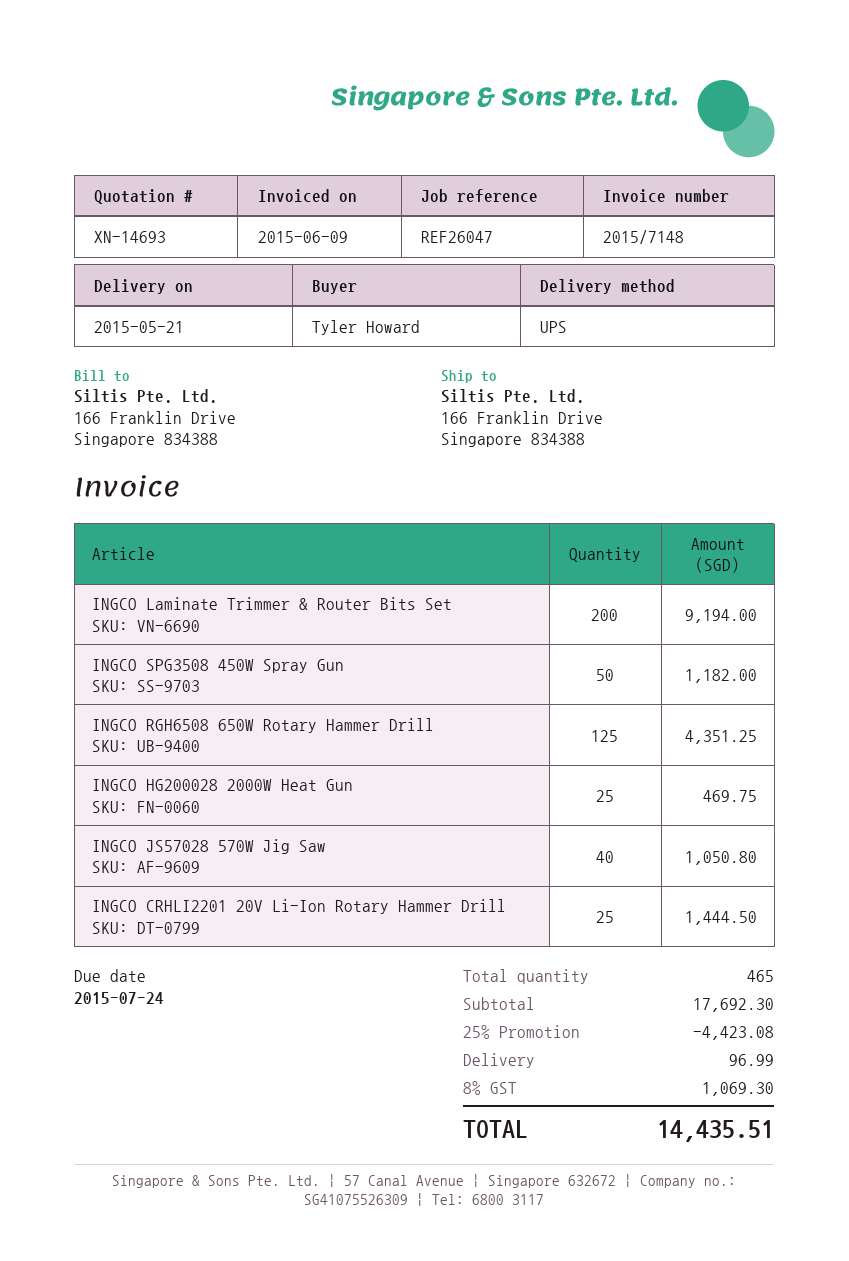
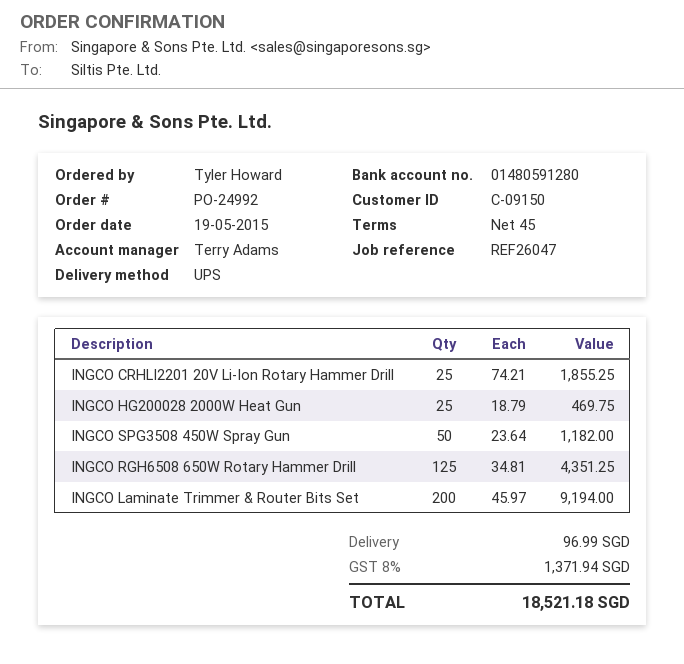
INGCO JS57028 570W Jig Saw: 40 for 1050.80 -> none
INGCO CRHLI2201 20V Li-Ion Rotary Hammer Drill: 25 for 1444.50 -> 25 for 1855.25
discount: 25% = 4423.08 -> none
tax: 8% = 1069.30 -> 8% = 1371.94
total: 14435.51 -> 18521.18

